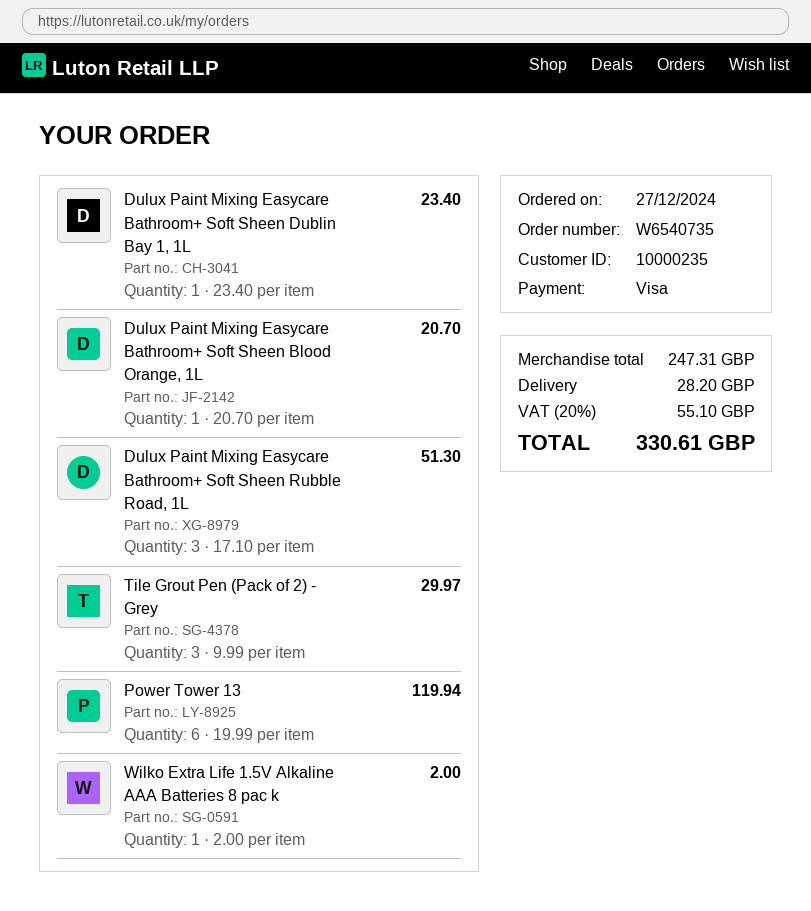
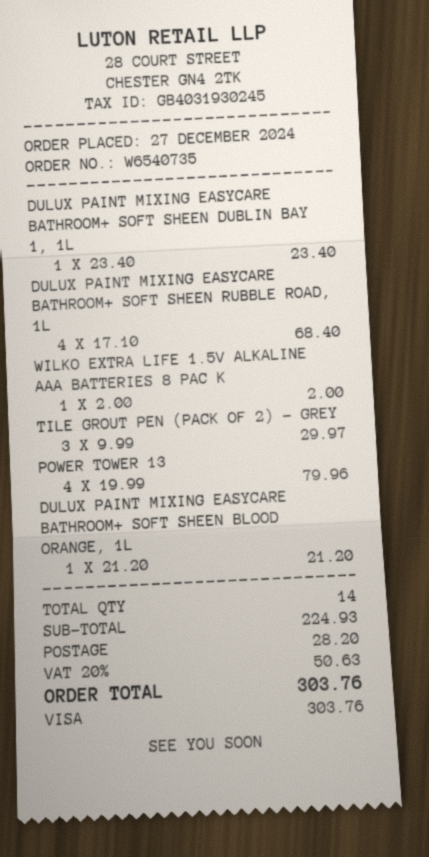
Dulux Paint Mixing Easycare Bathroom+ Soft Sheen Blood Orange, 1L: 1 x 20.70 = 20.70 -> 1 x 21.20 = 21.20
Dulux Paint Mixing Easycare Bathroom+ Soft Sheen Rubble Road, 1L: 3 x 17.10 = 51.30 -> 4 x 17.10 = 68.40
Power Tower 13: 6 x 19.99 = 119.94 -> 4 x 19.99 = 79.96
subtotal: 247.31 -> 224.93
tax: 20% = 55.10 -> 20% = 50.63
total: 330.61 -> 303.76

